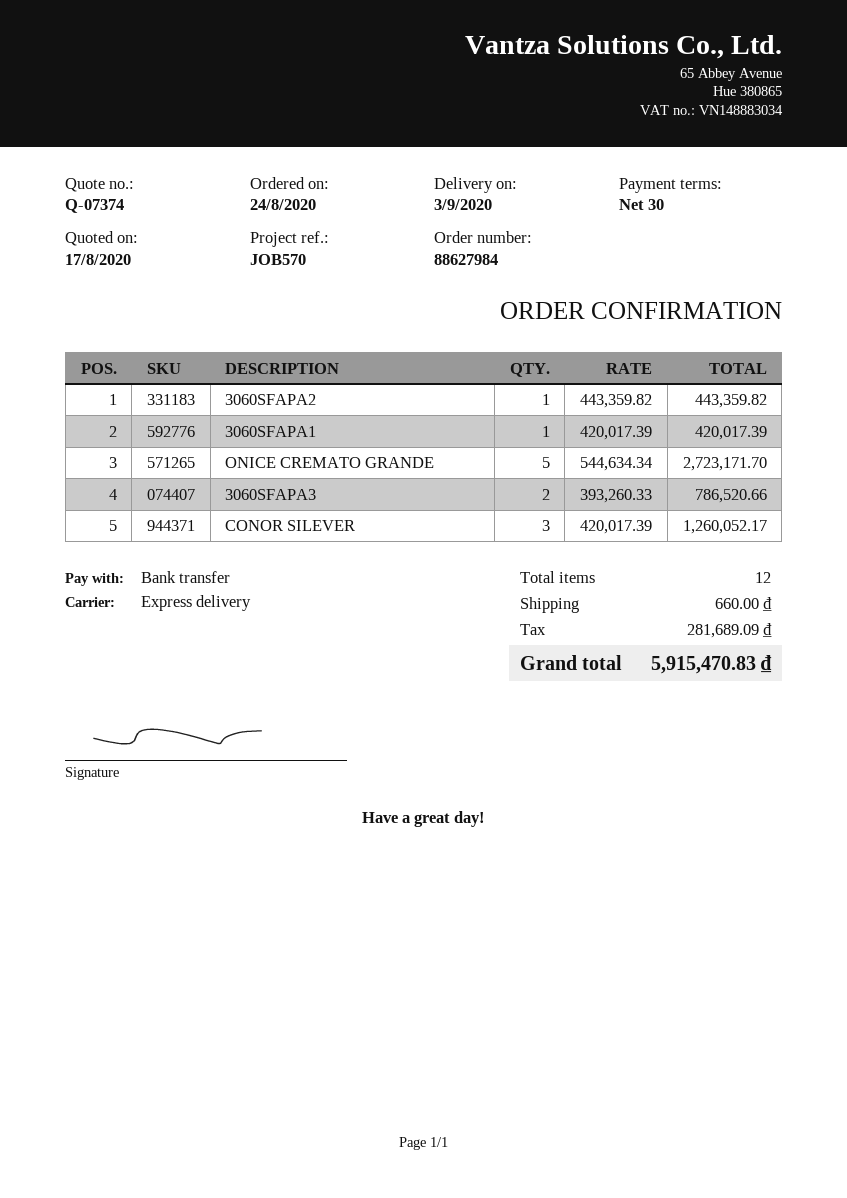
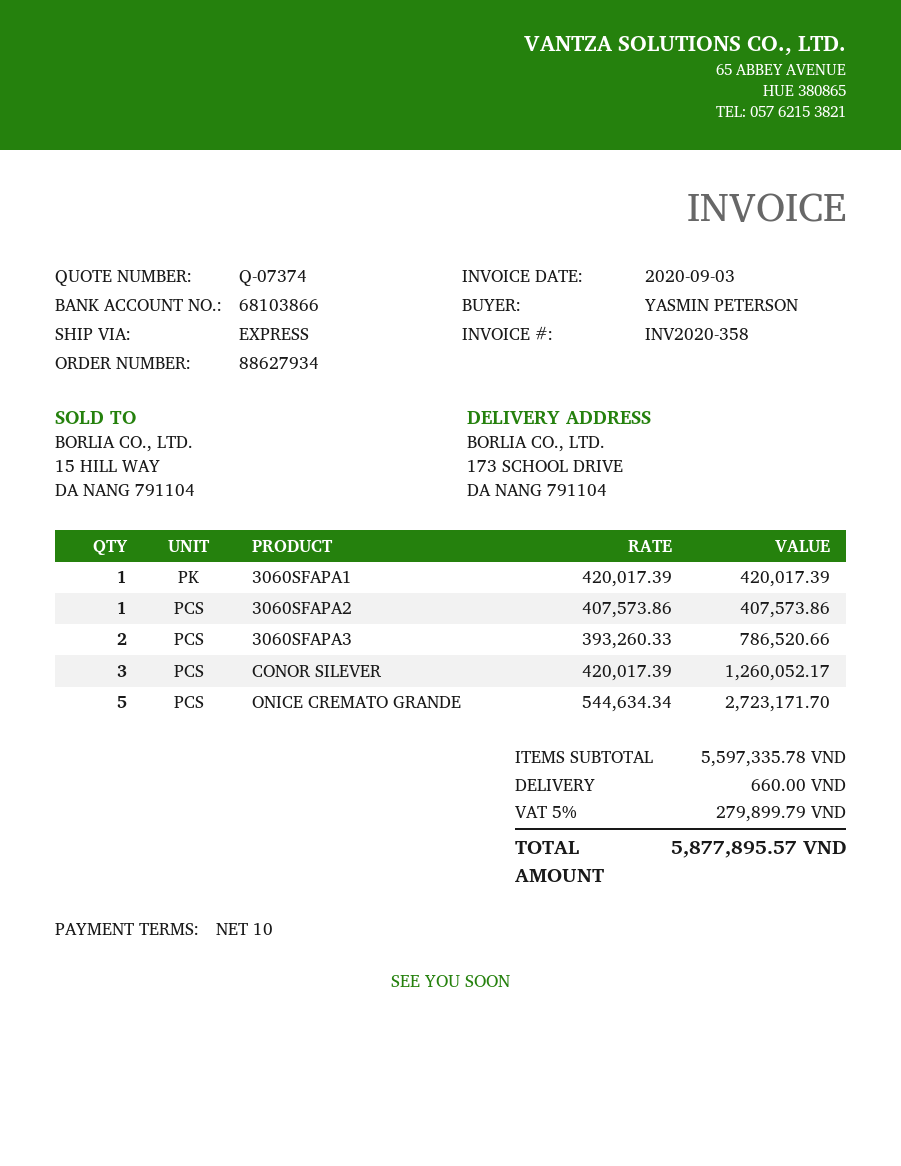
order number: 88627984 -> 88627934
payment terms: 30 days -> 10 days
3060SFAPA2: 1 x 443359.82 = 443359.82 -> 1 x 407573.86 = 407573.86
tax: 281689.09 -> 279899.79
total: 5915470.83 -> 5877895.57

